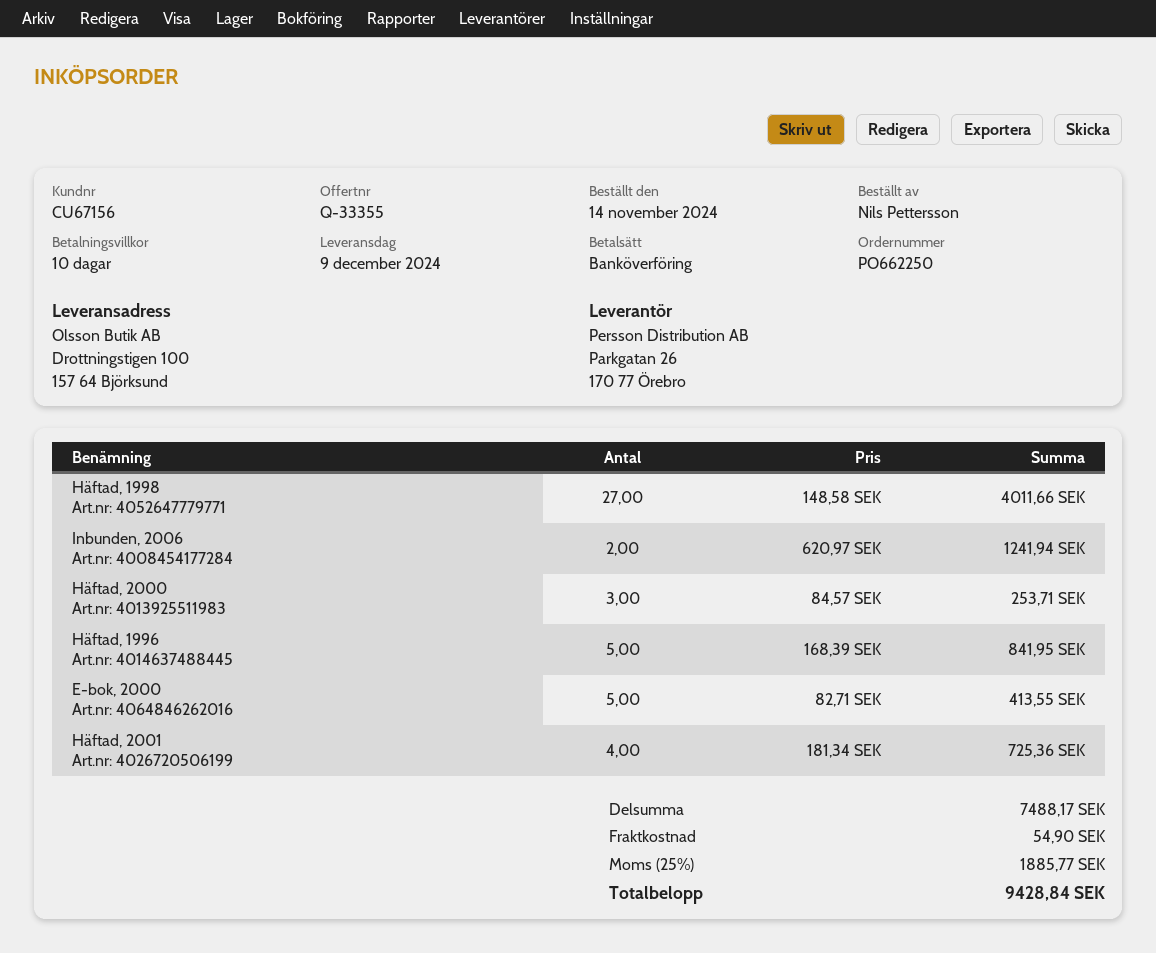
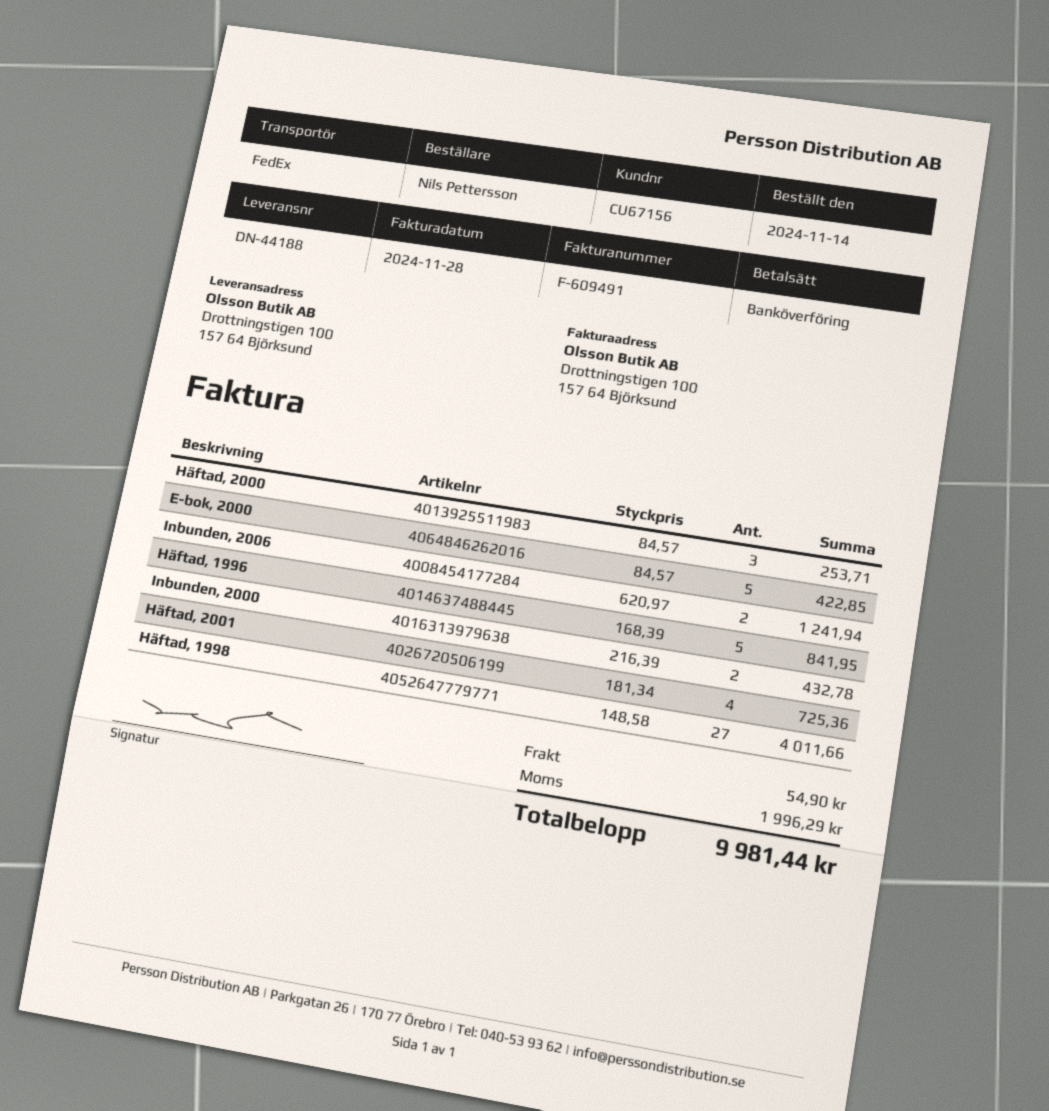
E-bok, 2000: 5 x 82.71 = 413.55 -> 5 x 84.57 = 422.85
Inbunden, 2000: none -> 2 x 216.39 = 432.78
tax: 1885.77 -> 1996.29
total: 9428.84 -> 9981.44

